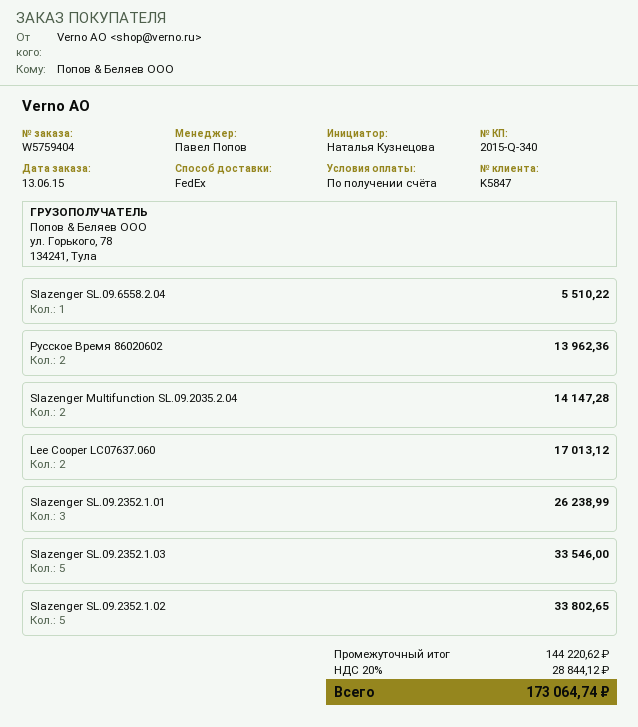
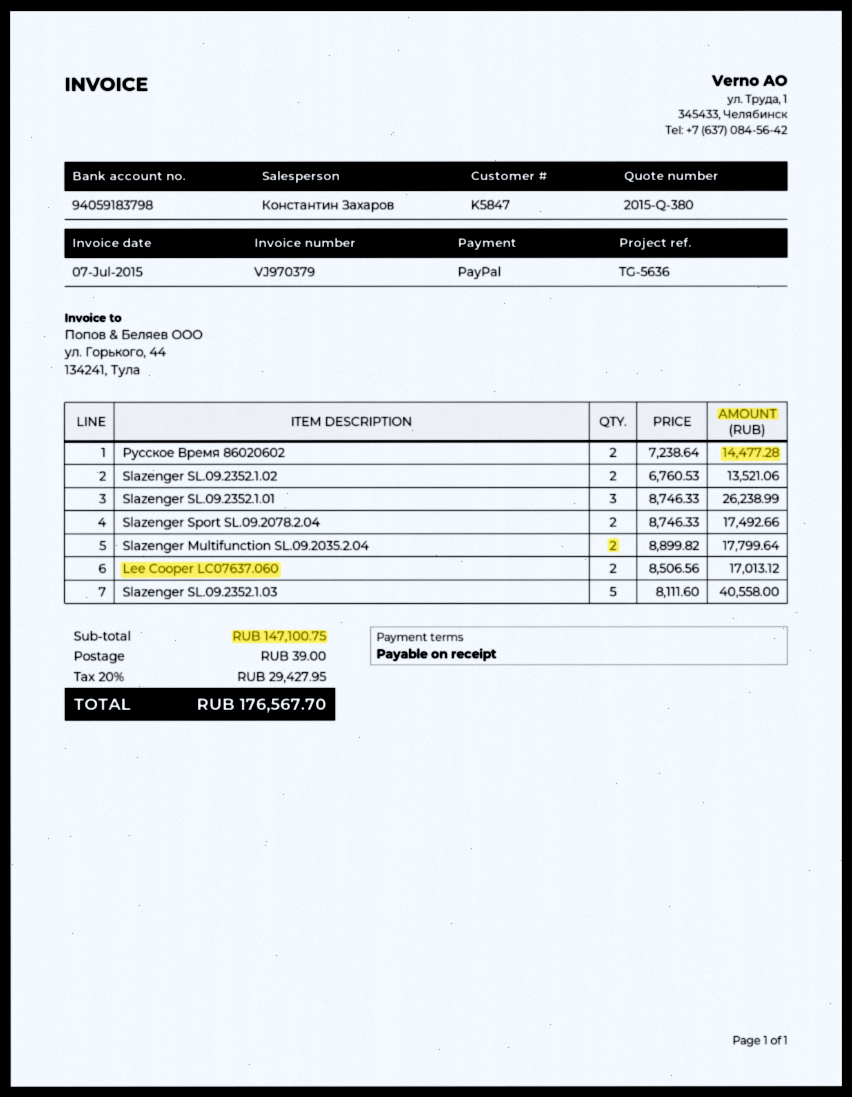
quote number: 2015-Q-340 -> 2015-Q-380
sales rep: Павел Попов -> Константин Захаров
Slazenger SL.09.6558.2.04: 1 for 5510.22 -> none
Русское Время 86020602: 2 for 13962.36 -> 2 for 14477.28
Slazenger Multifunction SL.09.2035.2.04: 2 for 14147.28 -> 2 for 17799.64
Slazenger SL.09.2352.1.03: 5 for 33546.00 -> 5 for 40558.00
Slazenger SL.09.2352.1.02: 5 for 33802.65 -> 2 for 13521.06
Slazenger Sport SL.09.2078.2.04: none -> 2 for 17492.66
subtotal: 144220.62 -> 147100.75
shipping: none -> 39.00
tax: 20% = 28844.12 -> 20% = 29427.95
total: 173064.74 -> 176567.70

